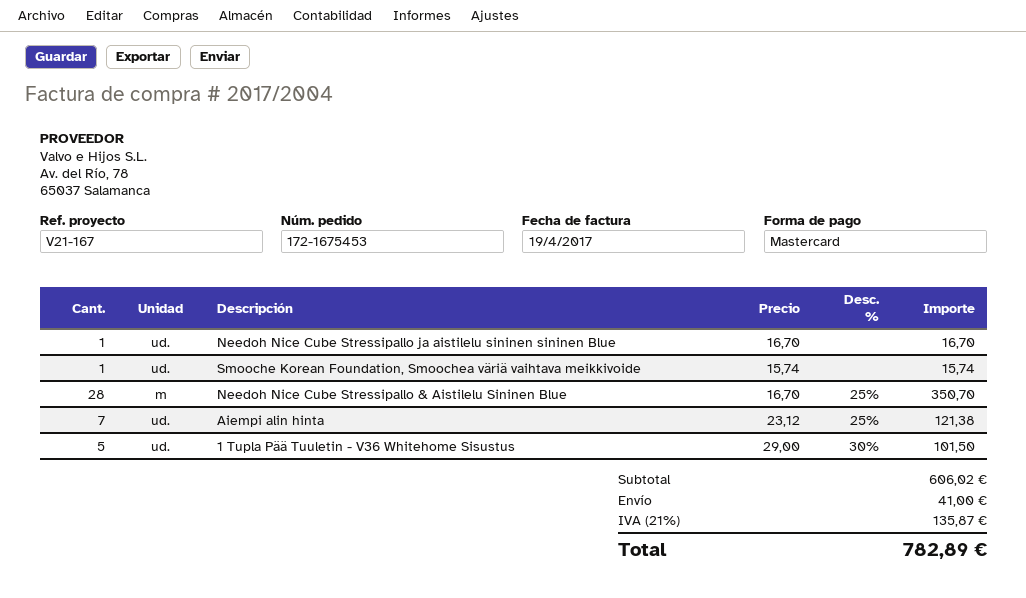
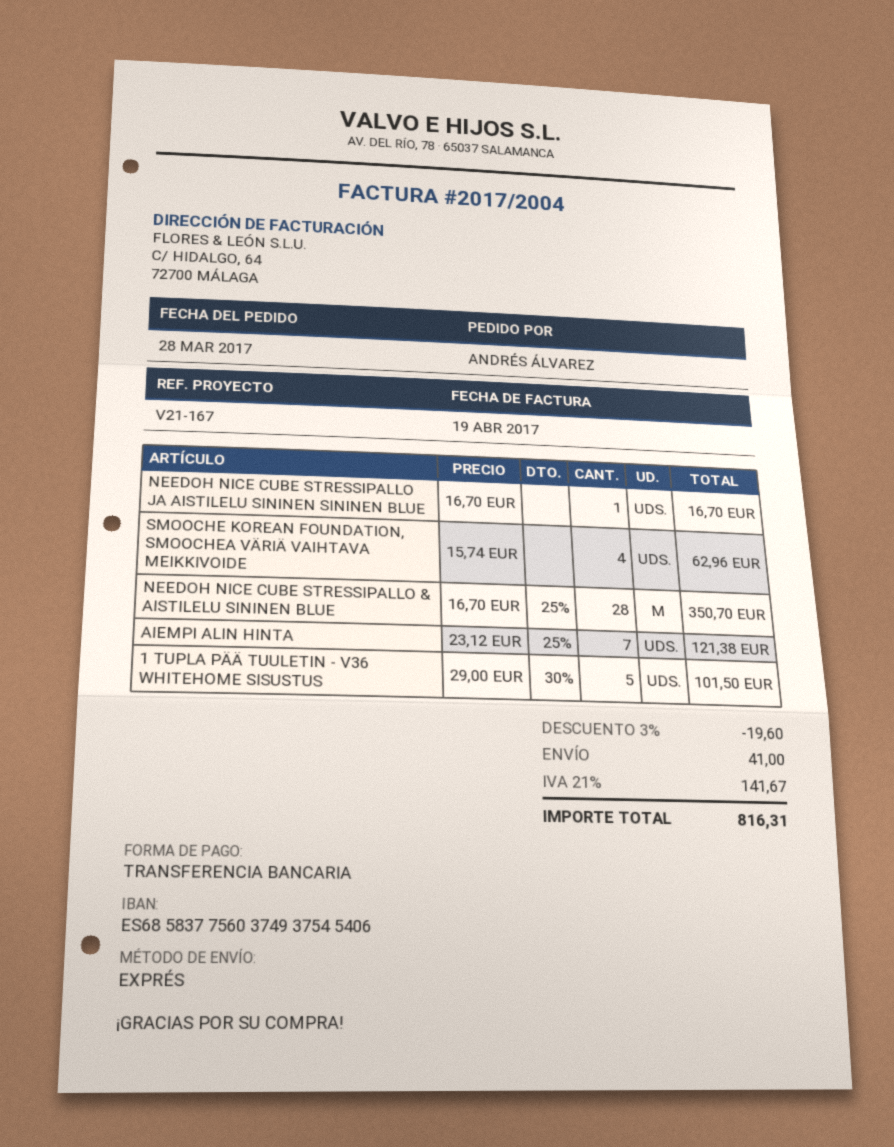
payment method: Mastercard -> bank transfer
Smooche Korean Foundation, Smoochea väriä vaihtava meikkivoide: 1 x 15.74 = 15.74 -> 4 x 15.74 = 62.96
discount: none -> 3% = 19.60
tax: 21% = 135.87 -> 21% = 141.67
total: 782.89 -> 816.31

